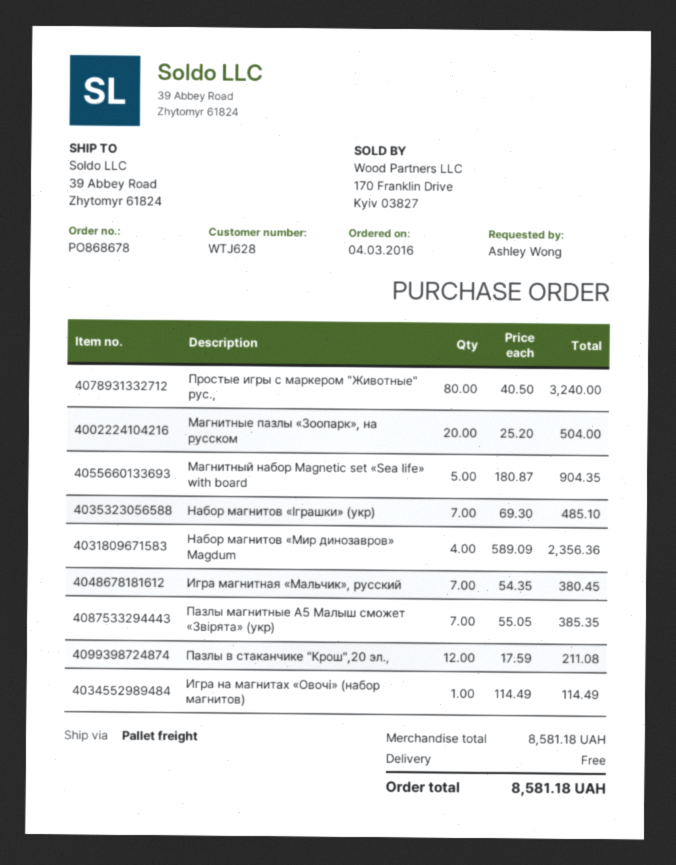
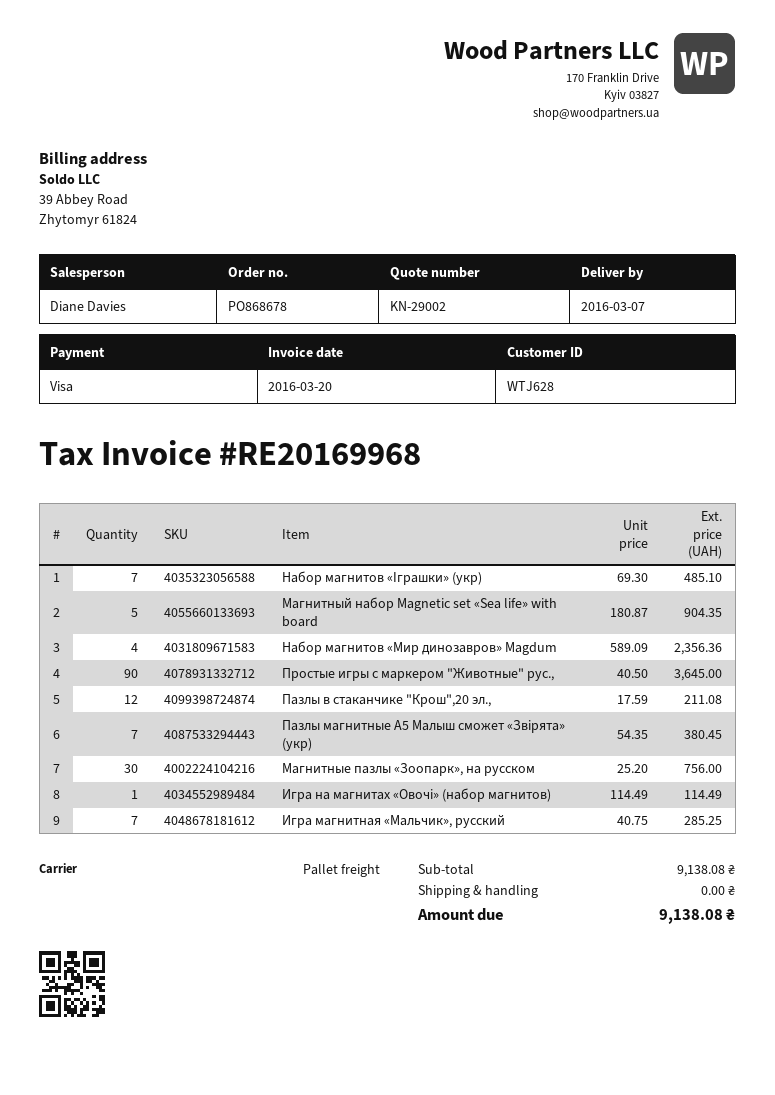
Простые игры с маркером "Животные" рус.,: 80 x 40.50 = 3240.00 -> 90 x 40.50 = 3645.00
Магнитные пазлы «Зоопарк», на русском: 20 x 25.20 = 504.00 -> 30 x 25.20 = 756.00
Игра магнитная «Мальчик», русский: 7 x 54.35 = 380.45 -> 7 x 40.75 = 285.25
Пазлы магнитные А5 Малыш сможет «Звірята» (укр): 7 x 55.05 = 385.35 -> 7 x 54.35 = 380.45
subtotal: 8581.18 -> 9138.08
total: 8581.18 -> 9138.08

